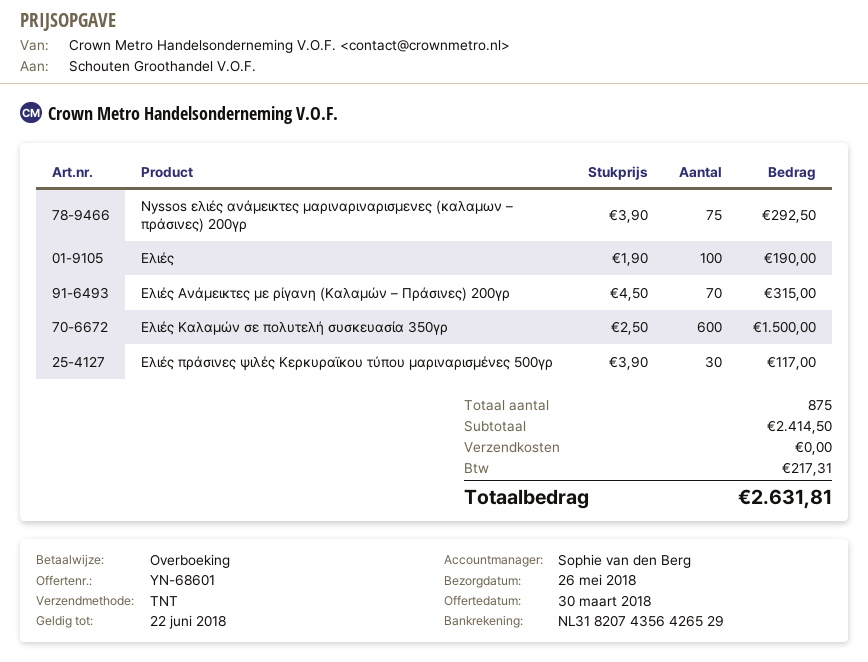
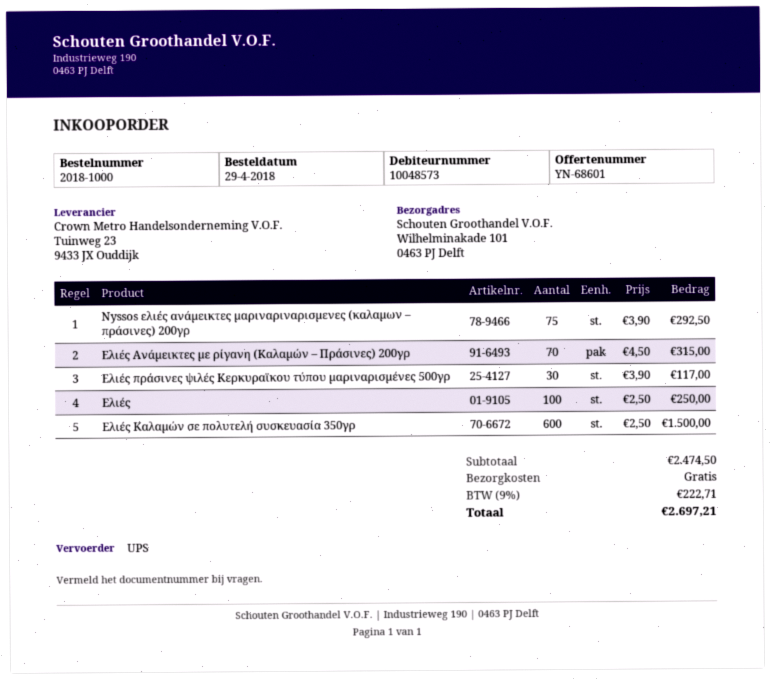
shipping method: TNT -> UPS
Ελιές: 100 x 1.90 = 190.00 -> 100 x 2.50 = 250.00
subtotal: 2414.50 -> 2474.50
tax: 217.31 -> 222.71
total: 2631.81 -> 2697.21

